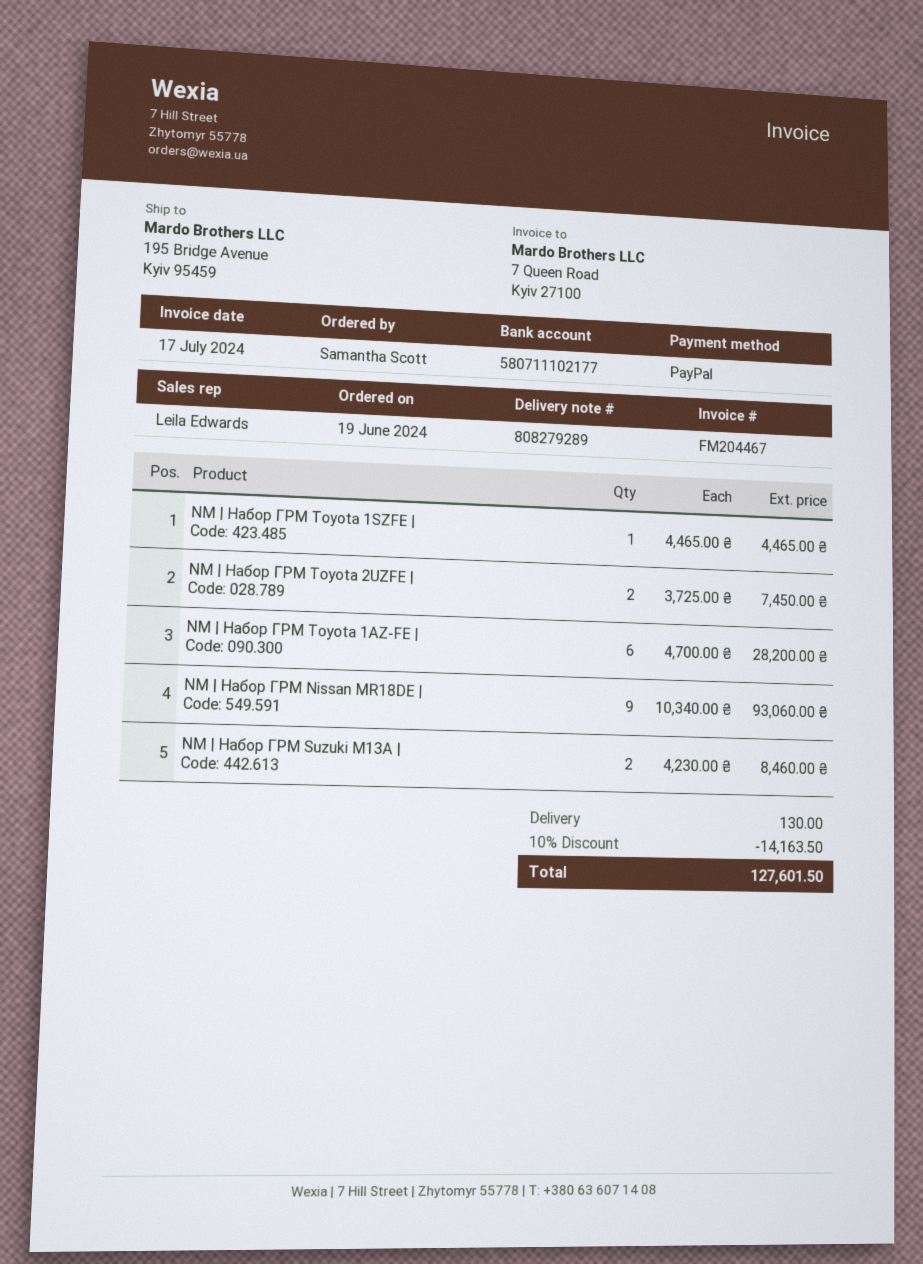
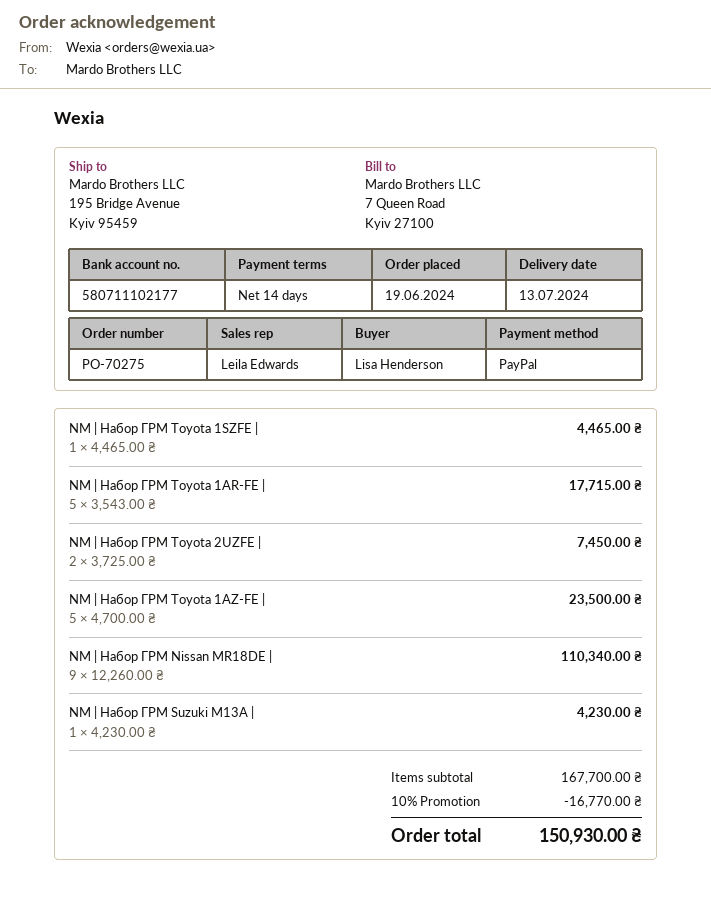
ordered by: Samantha Scott -> Lisa Henderson
NM | Набор ГРМ Toyota 1AZ-FE |: 6 x 4700.00 = 28200.00 -> 5 x 4700.00 = 23500.00
NM | Набор ГРМ Nissan MR18DE |: 9 x 10340.00 = 93060.00 -> 9 x 12260.00 = 110340.00
NM | Набор ГРМ Suzuki M13A |: 2 x 4230.00 = 8460.00 -> 1 x 4230.00 = 4230.00
NM | Набор ГРМ Toyota 1AR-FE |: none -> 5 x 3543.00 = 17715.00
discount: 10% = 14163.50 -> 10% = 16770.00
shipping: 130.00 -> none
total: 127601.50 -> 150930.00

